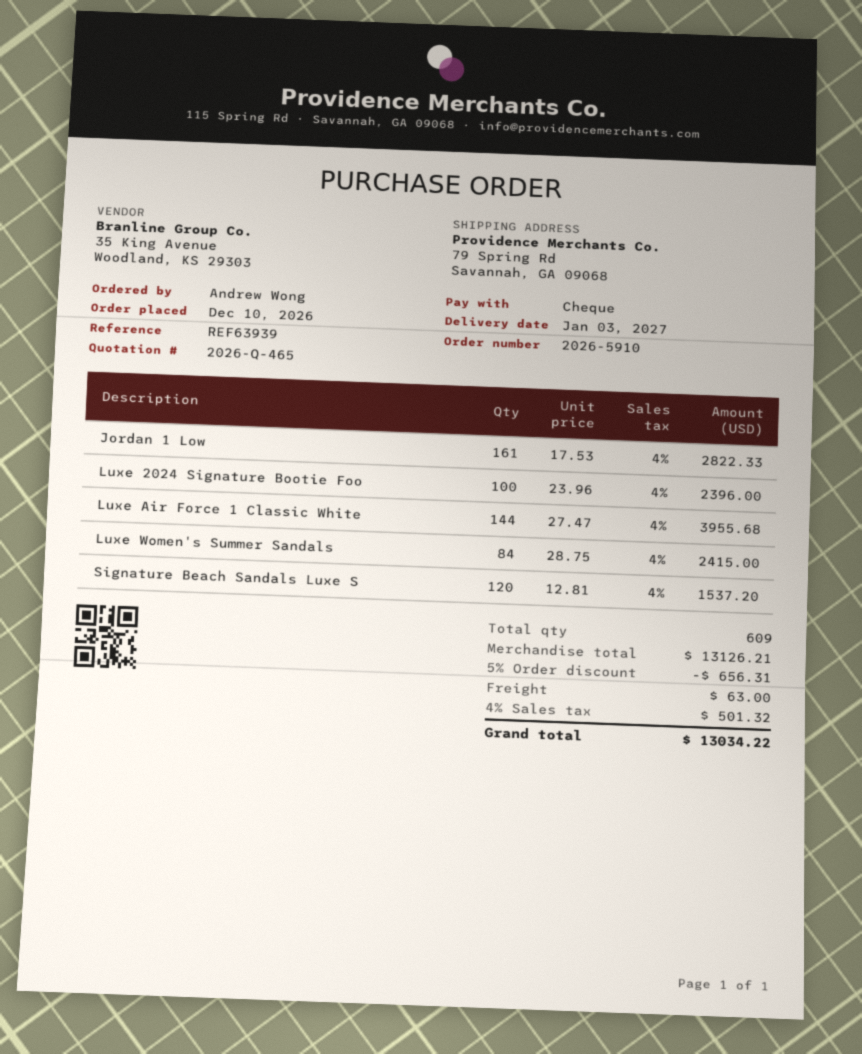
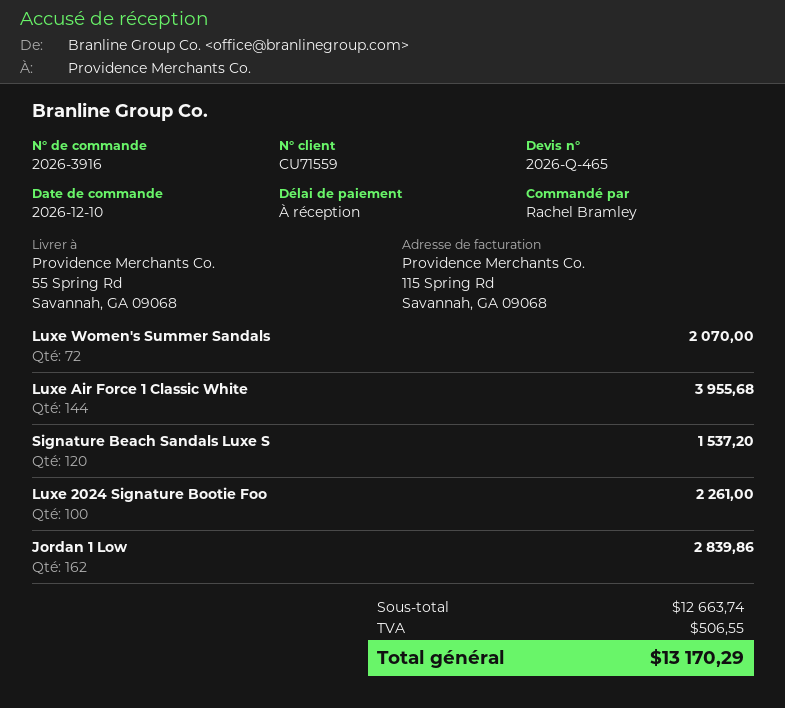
order number: 2026-5910 -> 2026-3916
ordered by: Andrew Wong -> Rachel Bramley
ship to: 79 Spring Rd, Savannah, GA 09068 -> 55 Spring Rd, Savannah, GA 09068
Jordan 1 Low: 161 for 2822.33 -> 162 for 2839.86
Luxe 2024 Signature Bootie Foo: 100 for 2396.00 -> 100 for 2261.00
Luxe Women's Summer Sandals: 84 for 2415.00 -> 72 for 2070.00
subtotal: 13126.21 -> 12663.74
discount: 5% = 656.31 -> none
shipping: 63.00 -> none
tax: 501.32 -> 506.55
total: 13034.22 -> 13170.29

